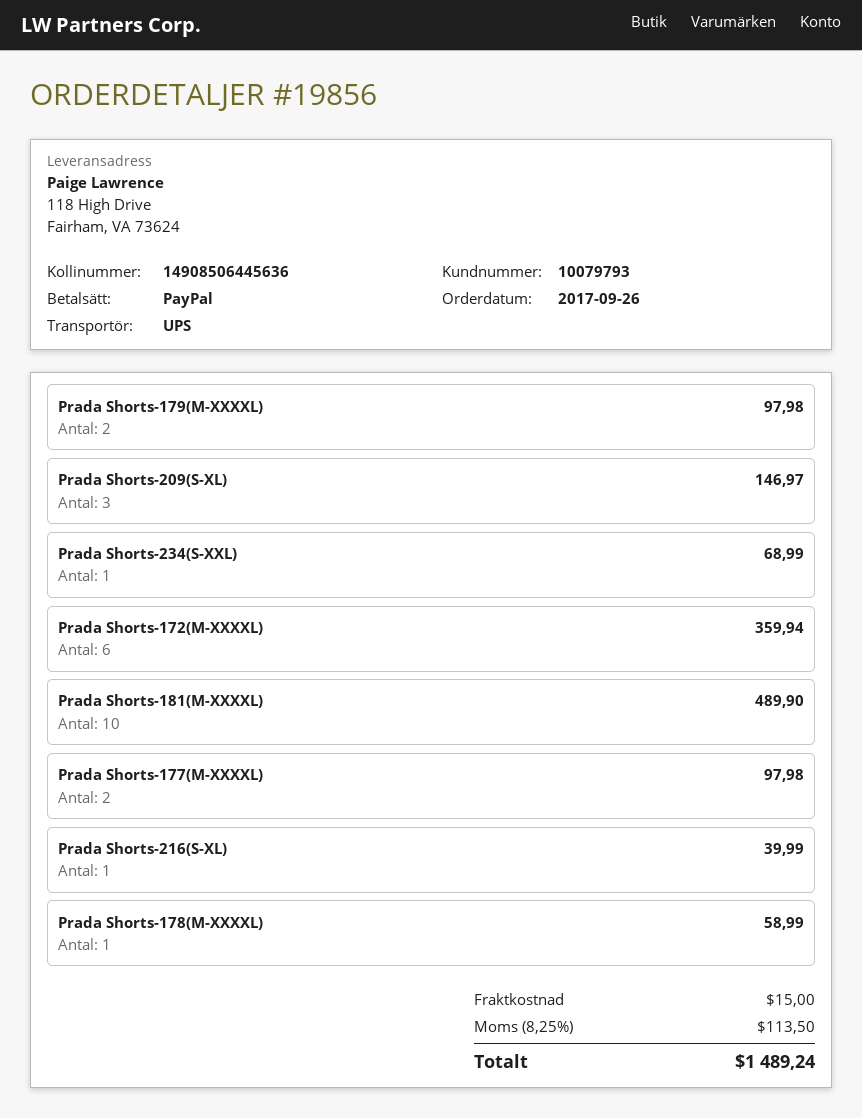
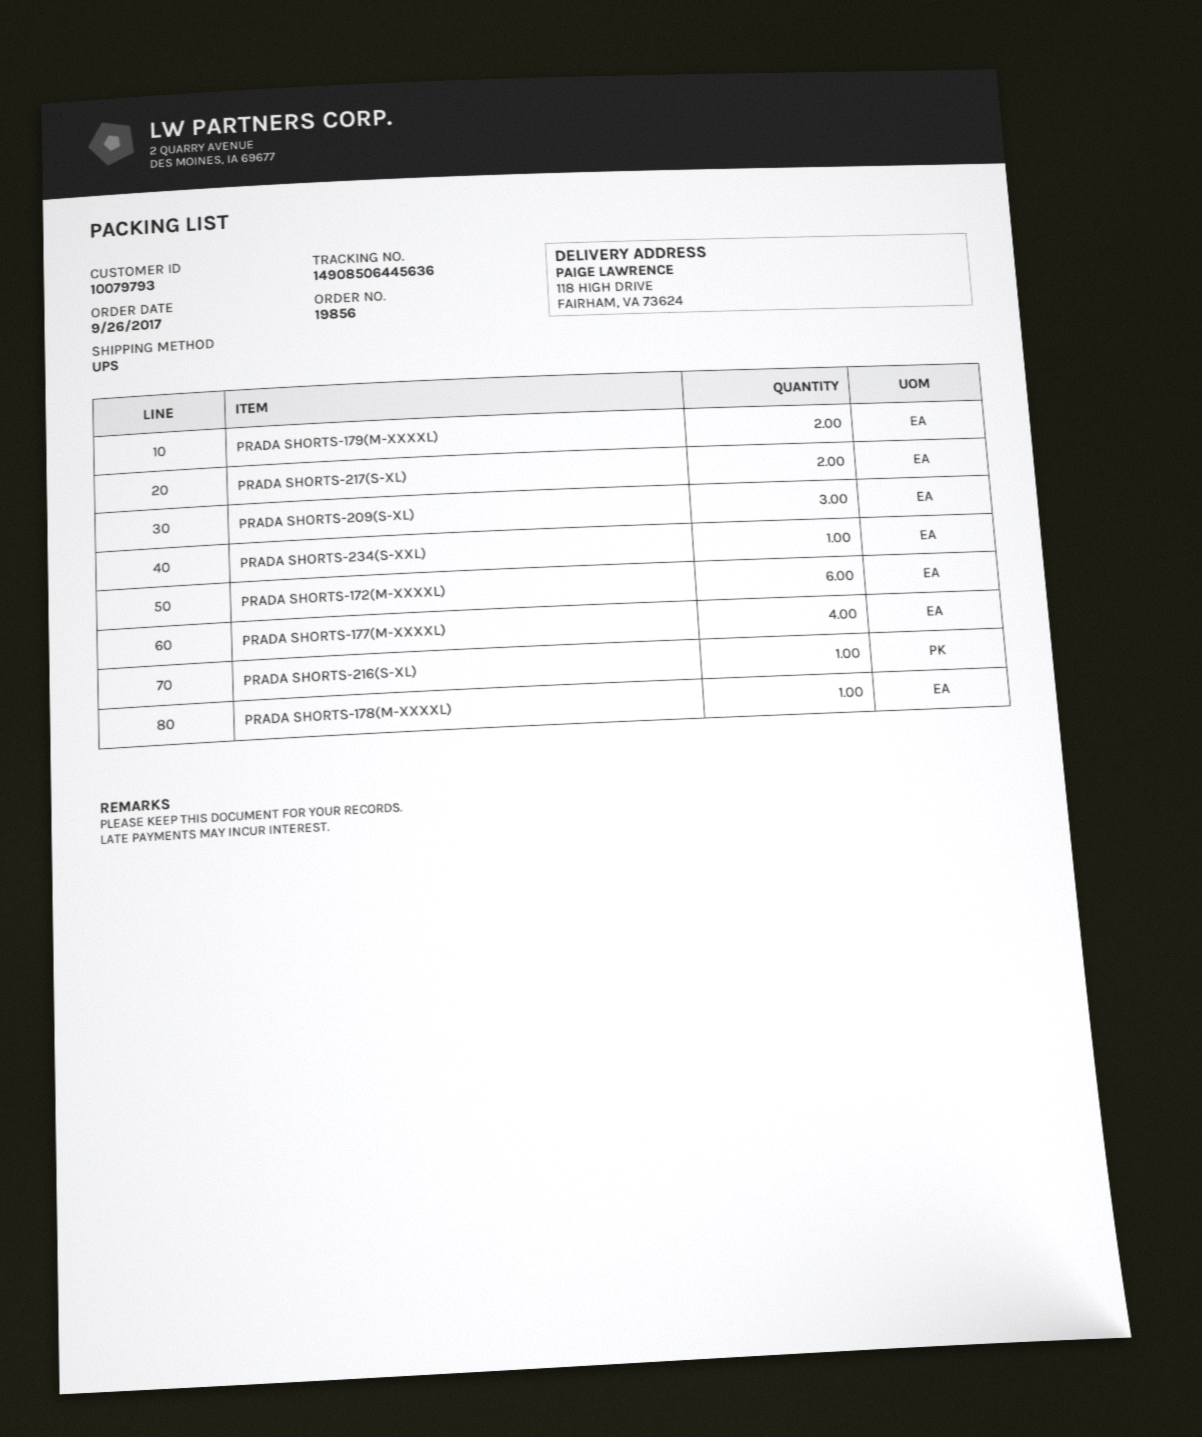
Prada Shorts-181(M-XXXXL): 10 -> none
Prada Shorts-177(M-XXXXL): 2 -> 4
PRADA SHORTS-217(S-XL): none -> 2

